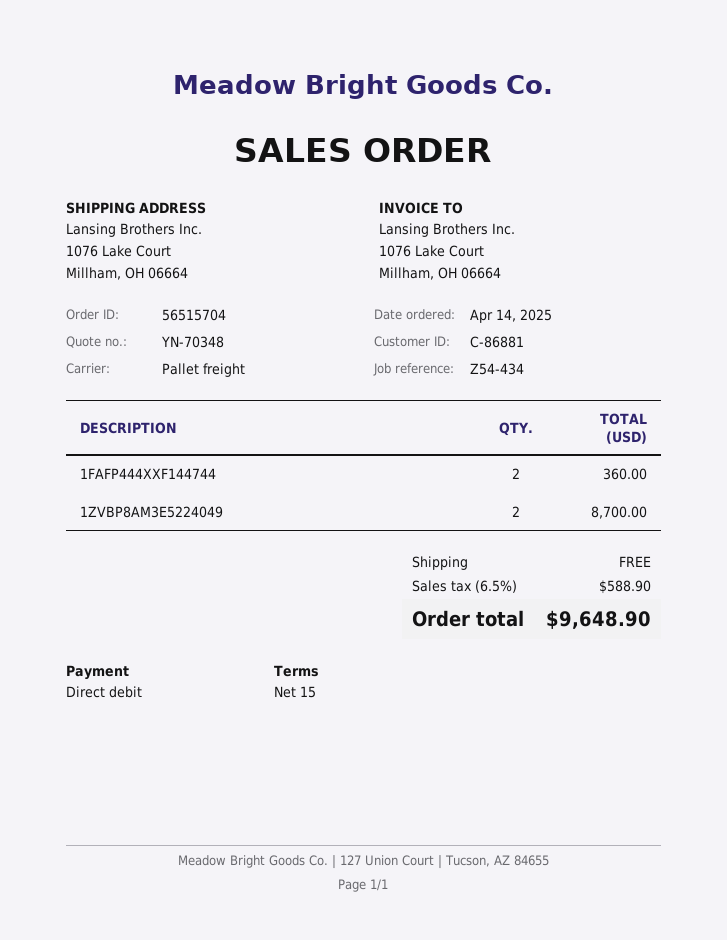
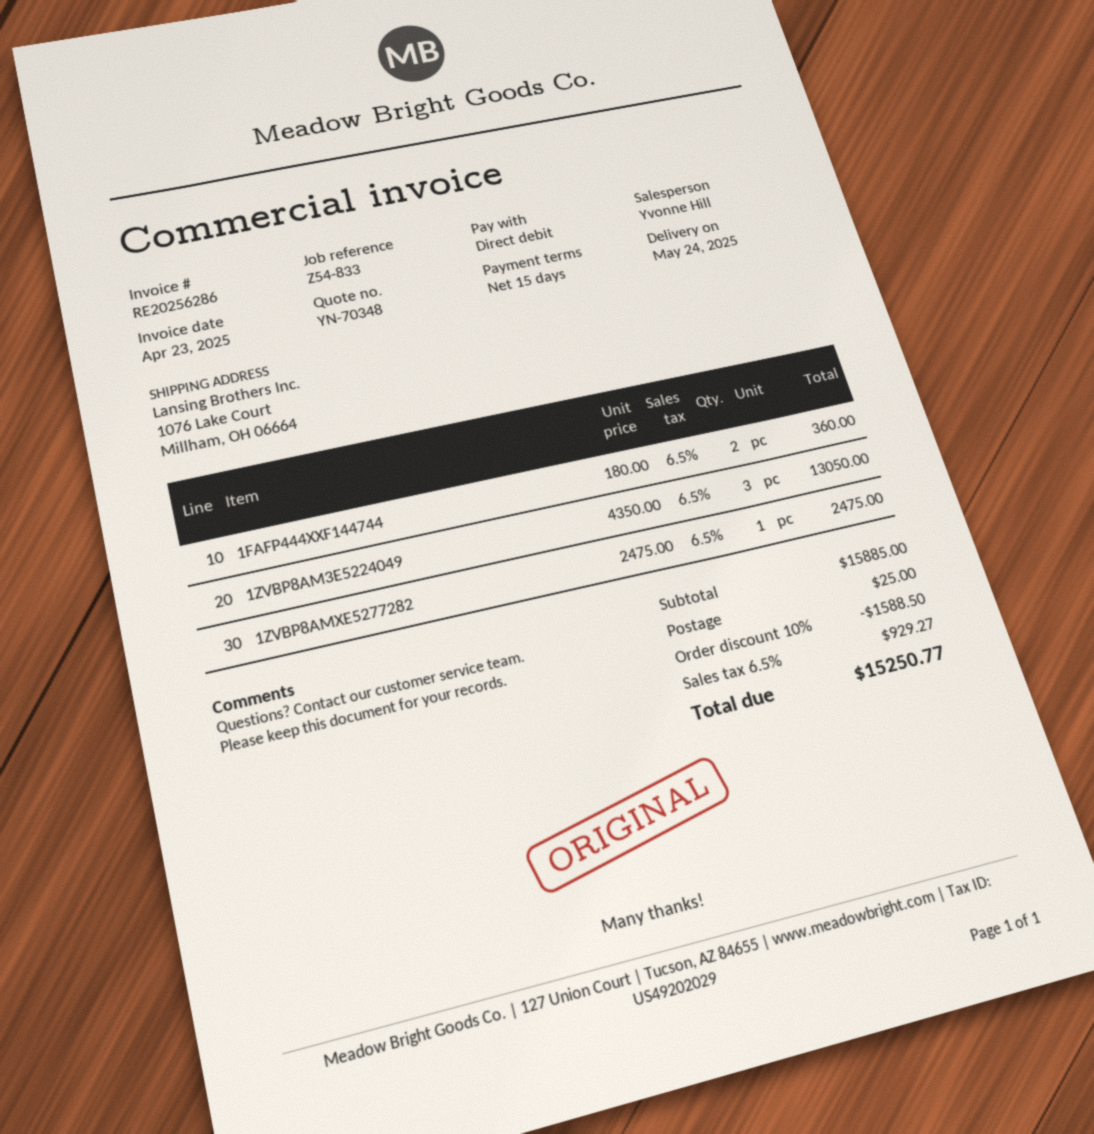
reference: Z54-434 -> Z54-833
1ZVBP8AM3E5224049: 2 for 8700.00 -> 3 for 13050.00
1ZVBP8AMXE5277282: none -> 1 for 2475.00
discount: none -> 10% = 1588.50
shipping: 0.00 -> 25.00
tax: 6.5% = 588.90 -> 6.5% = 929.27
total: 9648.90 -> 15250.77

